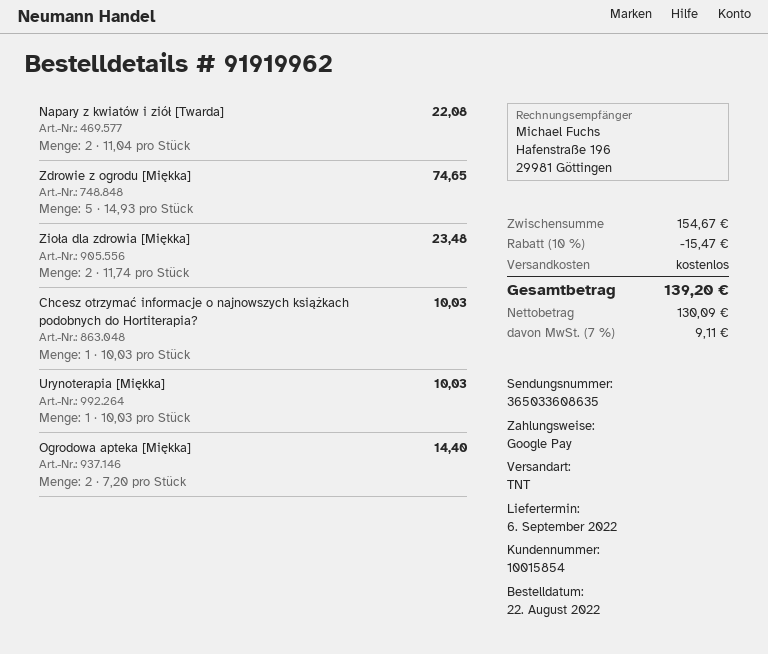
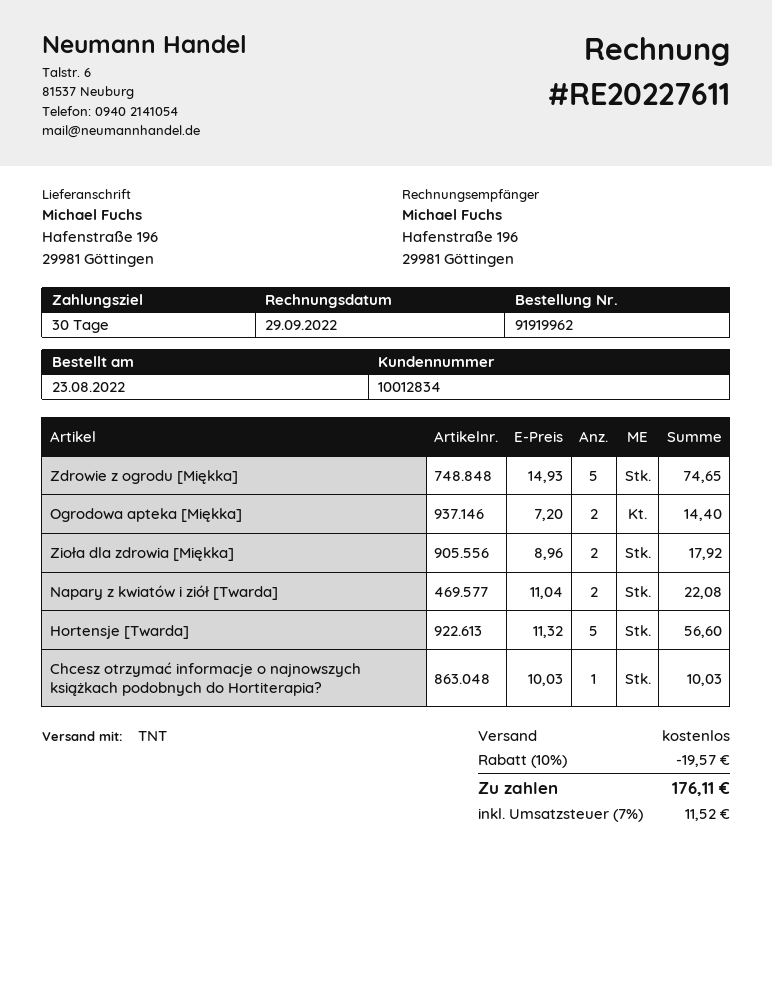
order date: 2022-08-22 -> 2022-08-23
customer number: 10015854 -> 10012834
Zioła dla zdrowia [Miękka]: 2 x 11.74 = 23.48 -> 2 x 8.96 = 17.92
Urynoterapia [Miękka]: 1 x 10.03 = 10.03 -> none
Hortensje [Twarda]: none -> 5 x 11.32 = 56.60
discount: 10% = 15.47 -> 10% = 19.57
tax: 7% = 9.11 -> 7% = 11.52
total: 139.20 -> 176.11

